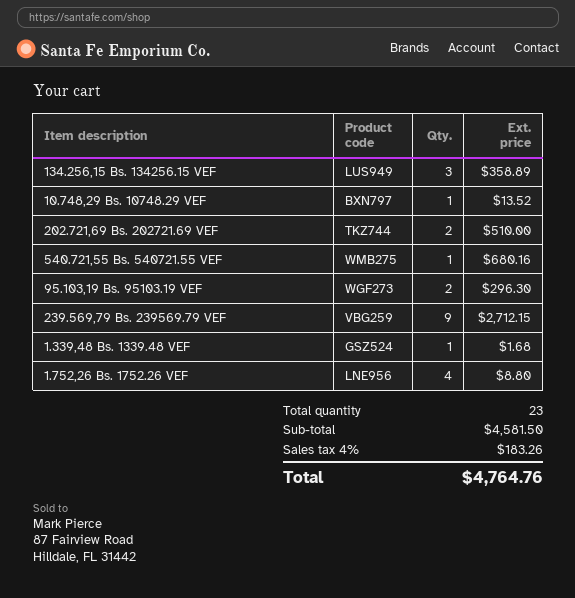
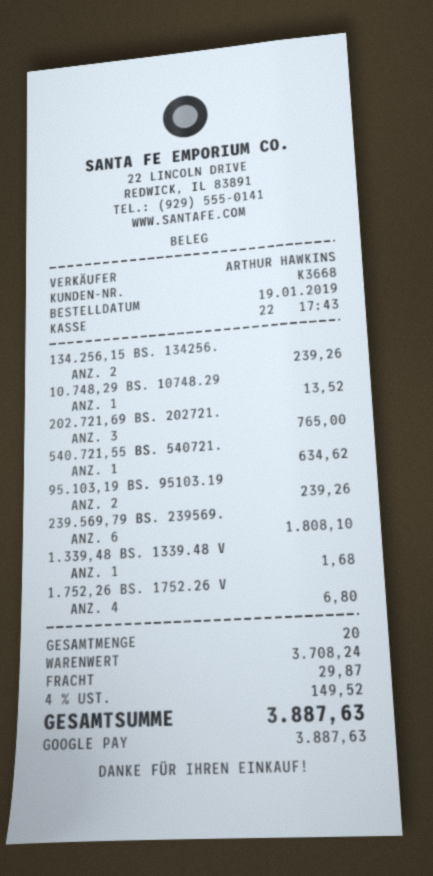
134.256,15 Bs. 134256.15 VEF: 3 for 358.89 -> 2 for 239.26
202.721,69 Bs. 202721.69 VEF: 2 for 510.00 -> 3 for 765.00
540.721,55 Bs. 540721.55 VEF: 1 for 680.16 -> 1 for 634.62
95.103,19 Bs. 95103.19 VEF: 2 for 296.30 -> 2 for 239.26
239.569,79 Bs. 239569.79 VEF: 9 for 2712.15 -> 6 for 1808.10
1.752,26 Bs. 1752.26 VEF: 4 for 8.80 -> 4 for 6.80
total quantity: 23 -> 20
subtotal: 4581.50 -> 3708.24
shipping: none -> 29.87
tax: 4% = 183.26 -> 4% = 149.52
total: 4764.76 -> 3887.63

